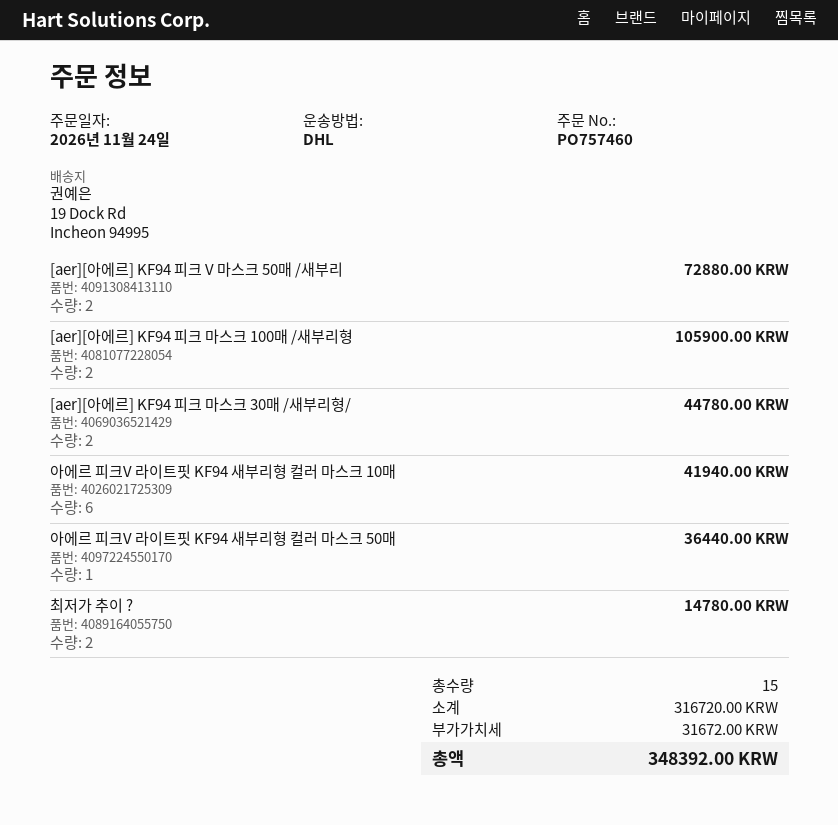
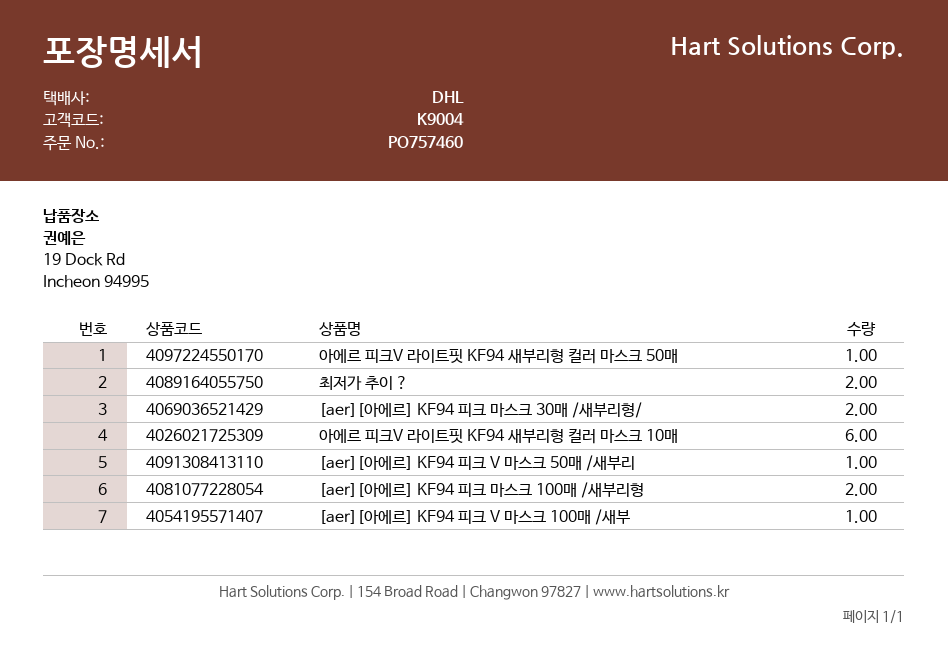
[aer][아에르] KF94 피크 V 마스크 50매 /새부리: 2 -> 1
[aer][아에르] KF94 피크 V 마스크 100매 /새부: none -> 1

